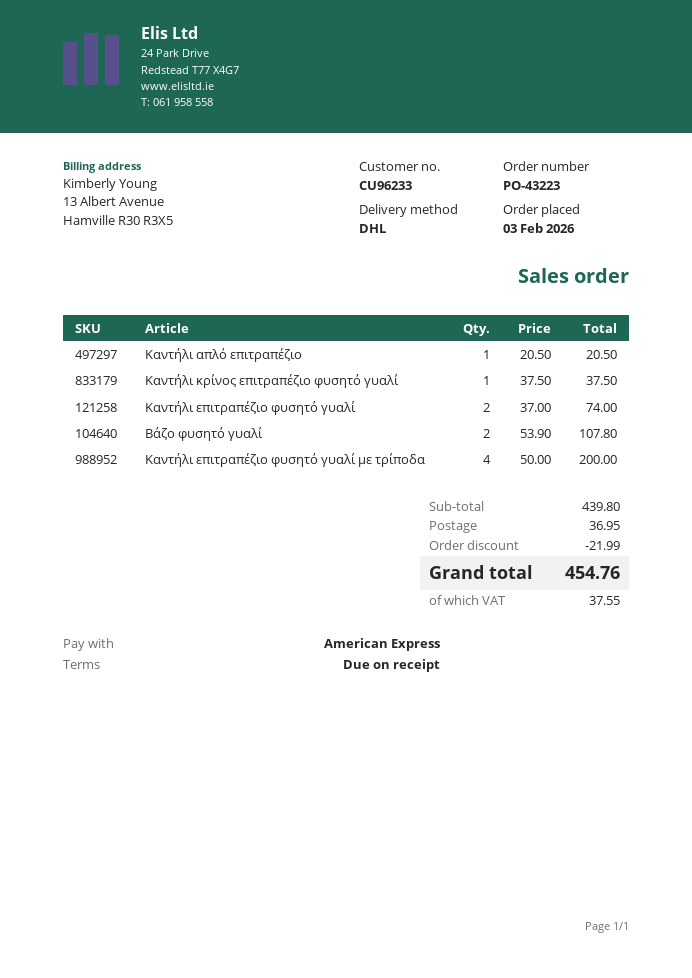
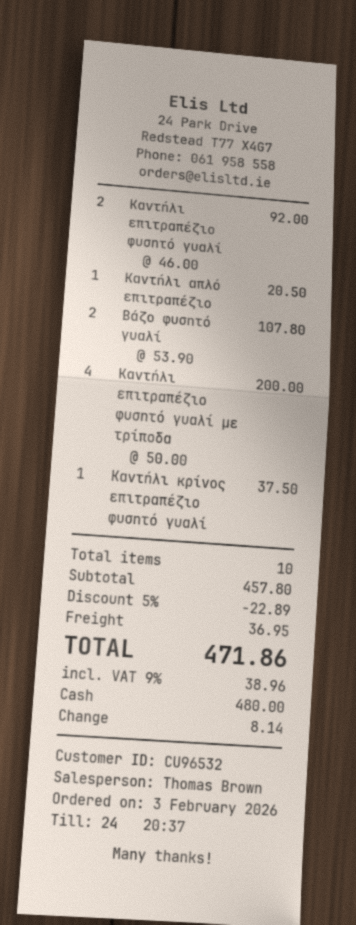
customer number: CU96233 -> CU96532
payment method: American Express -> cash
Καντήλι επιτραπέζιο φυσητό γυαλί: 2 x 37.00 = 74.00 -> 2 x 46.00 = 92.00
subtotal: 439.80 -> 457.80
discount: 21.99 -> 22.89
tax: 37.55 -> 38.96
total: 454.76 -> 471.86

